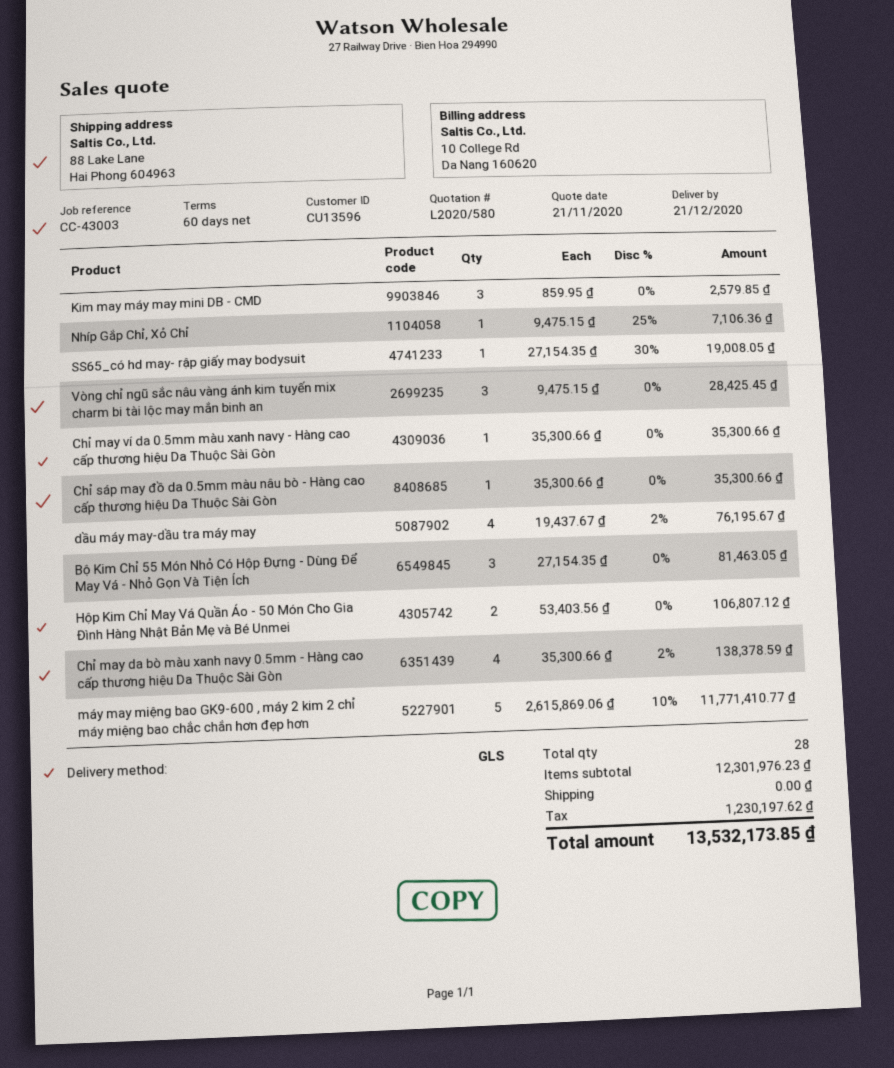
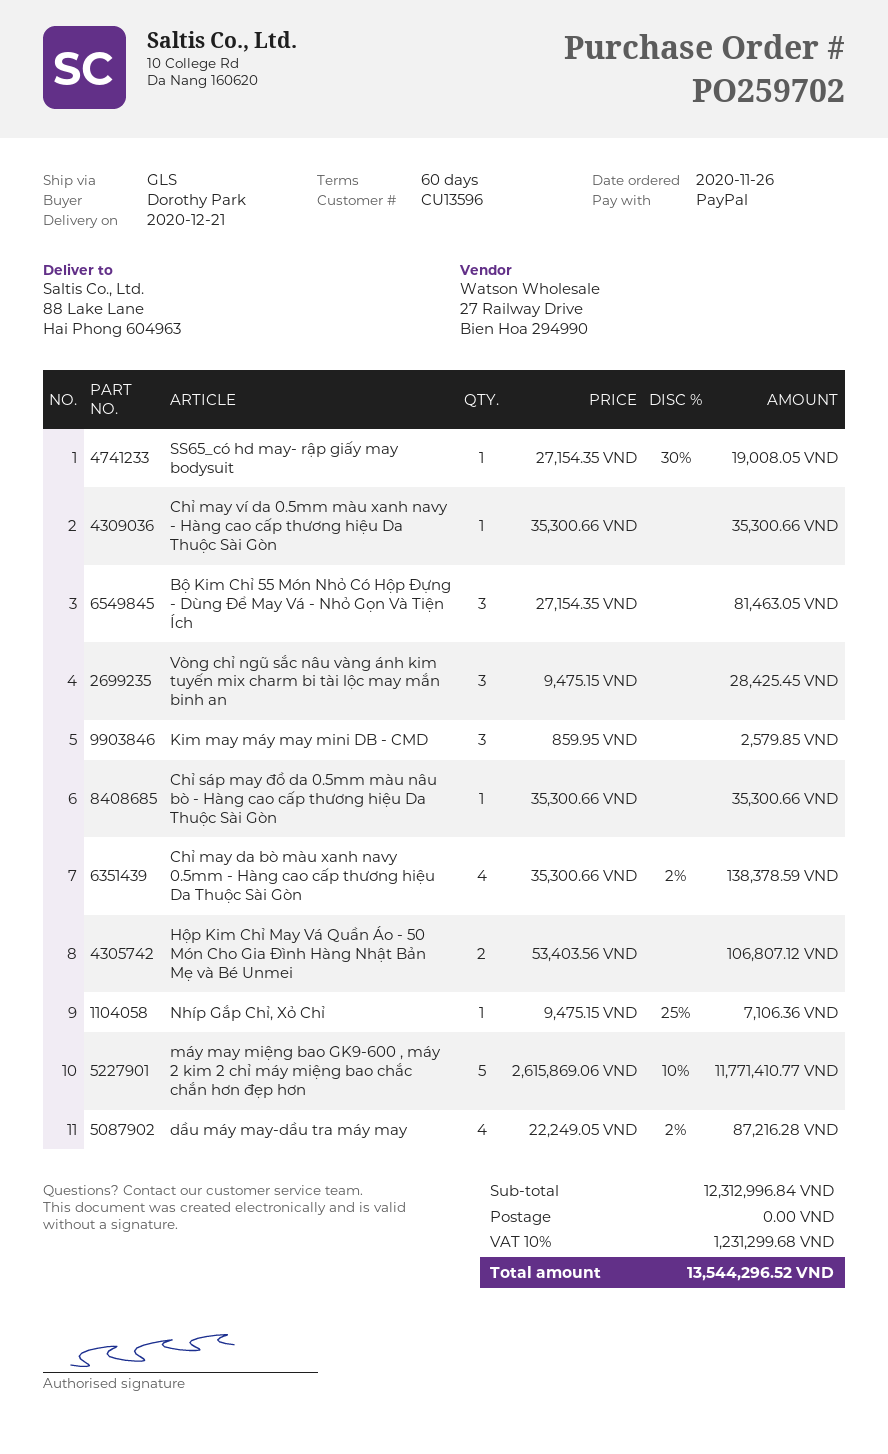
dầu máy may-dầu tra máy may: 4 x 19437.67 - 2% = 76195.67 -> 4 x 22249.05 - 2% = 87216.28
subtotal: 12301976.23 -> 12312996.84
tax: 1230197.62 -> 1231299.68
total: 13532173.85 -> 13544296.52

